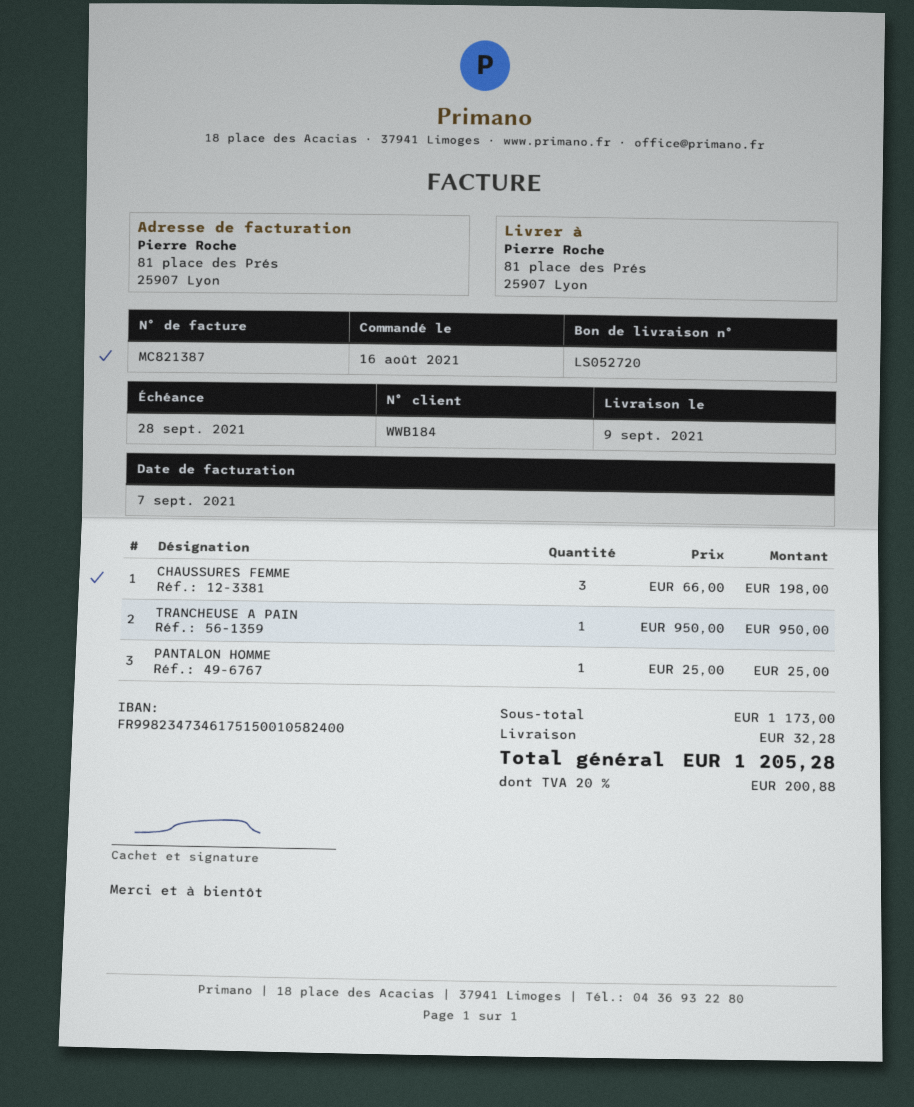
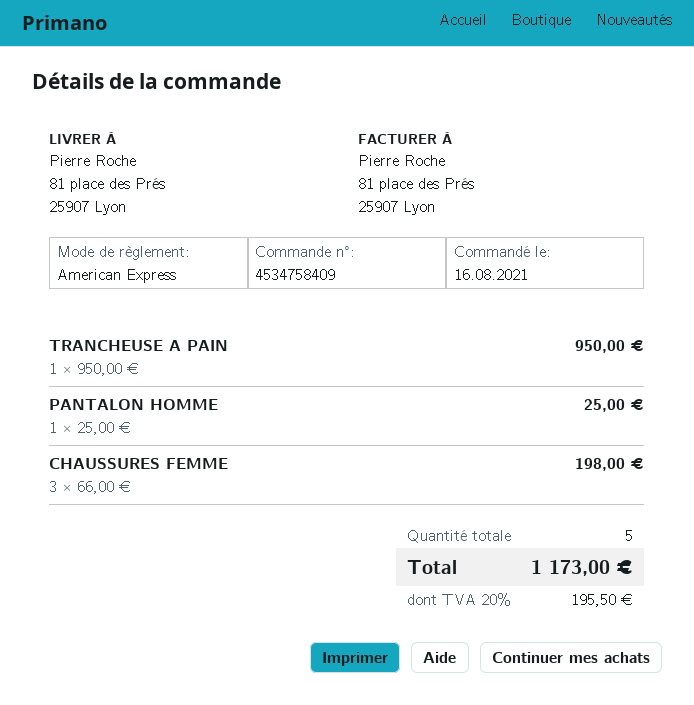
shipping: 32.28 -> none
tax: 20% = 200.88 -> 20% = 195.50
total: 1205.28 -> 1173.00

